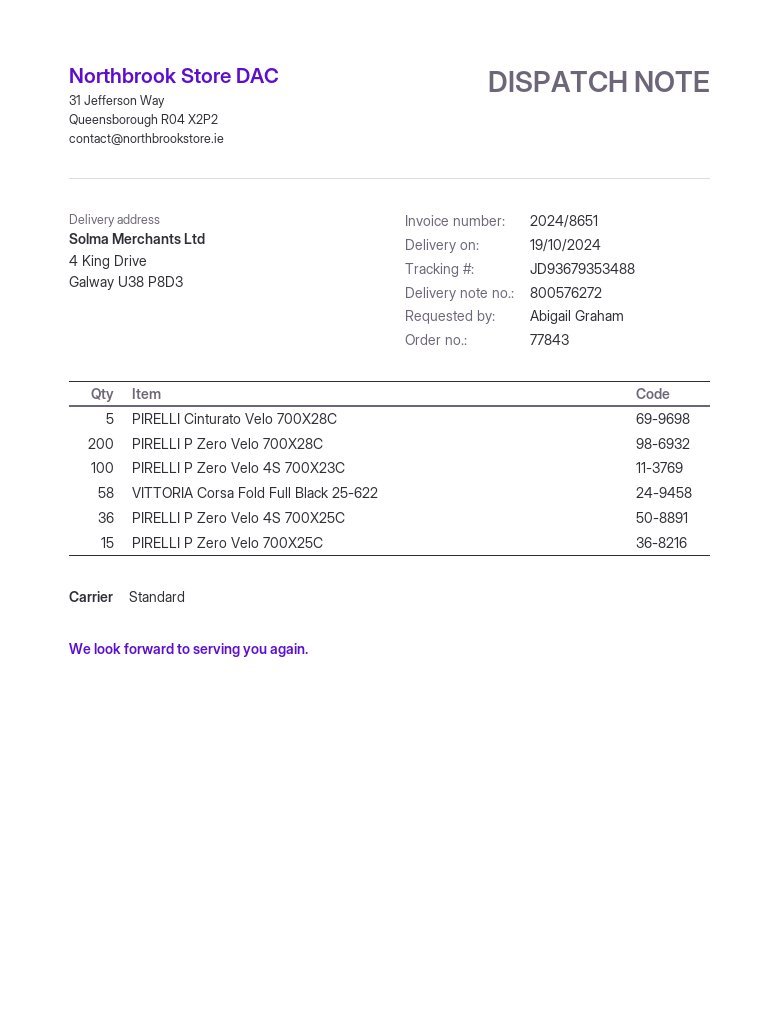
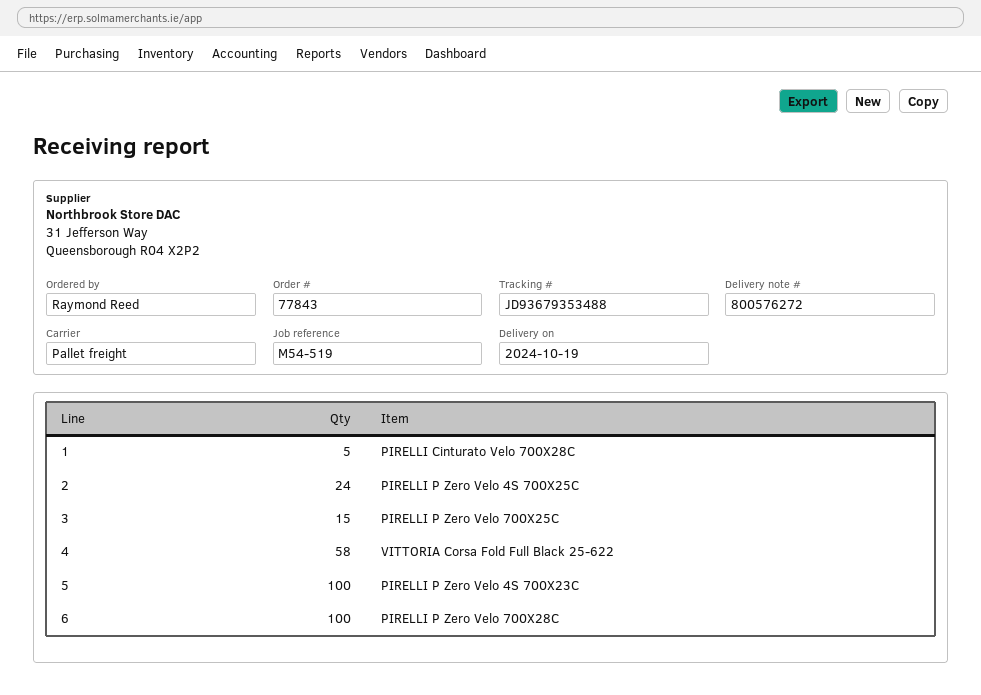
ordered by: Abigail Graham -> Raymond Reed
shipping method: standard -> pallet freight
PIRELLI P Zero Velo 700X28C: 200 -> 100
PIRELLI P Zero Velo 4S 700X25C: 36 -> 24

